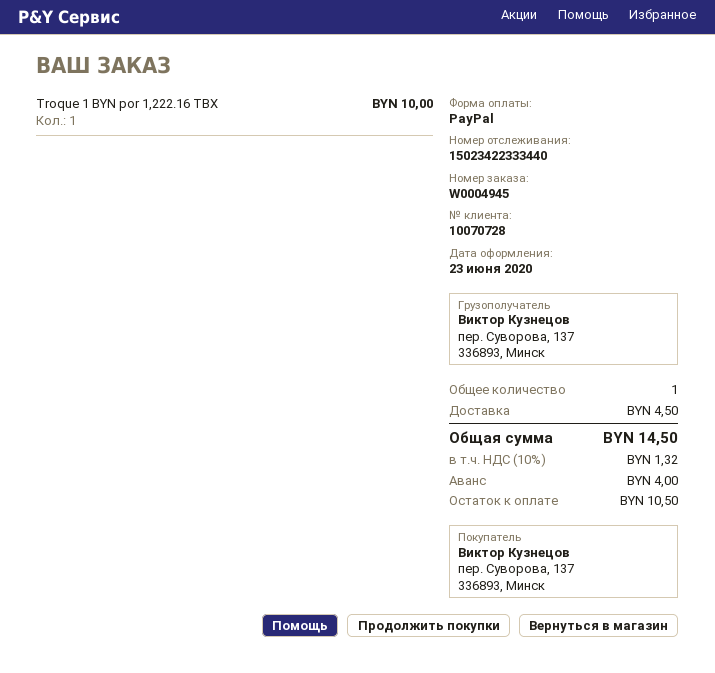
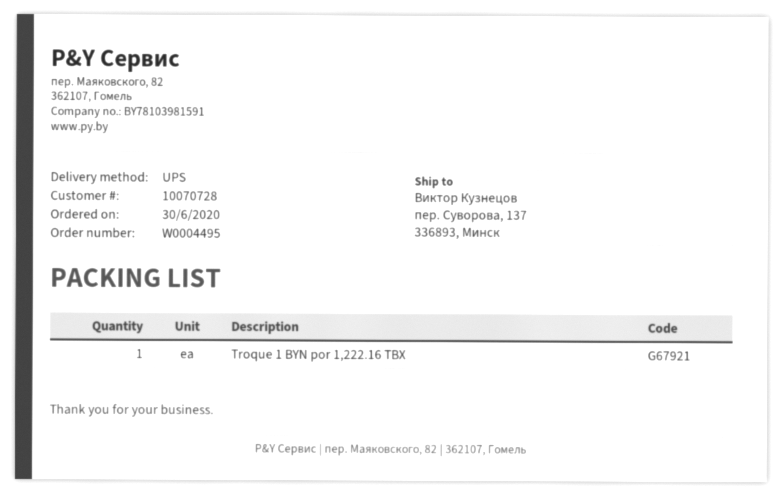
order number: W0004945 -> W0004495
order date: 2020-06-23 -> 2020-06-30

